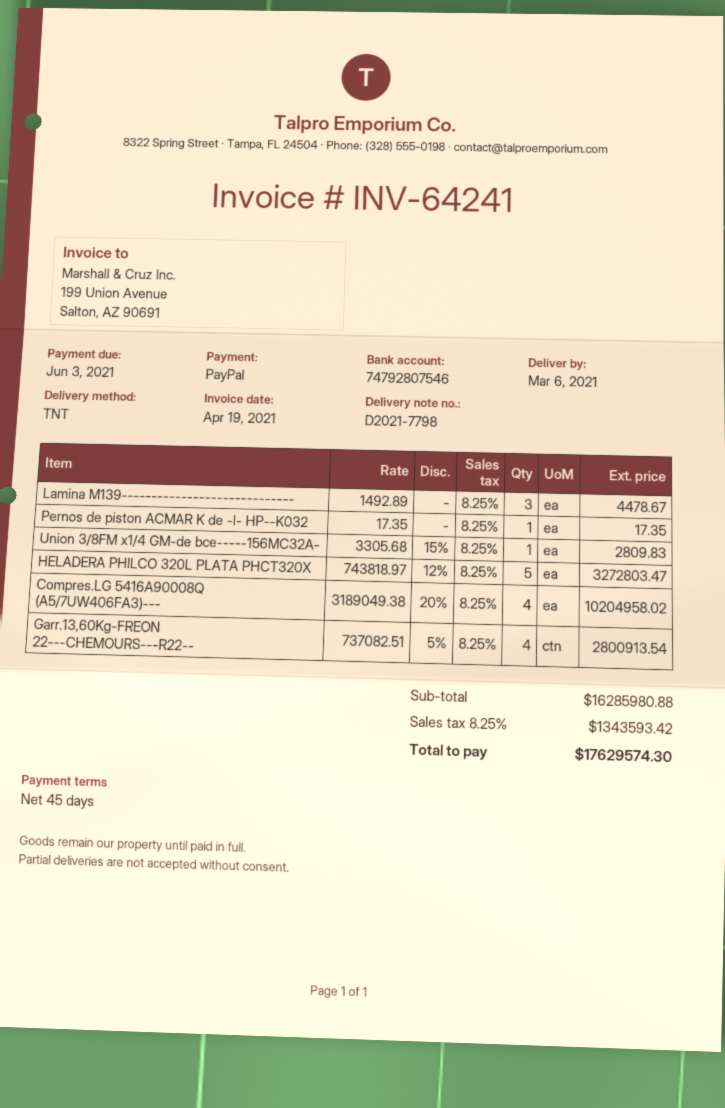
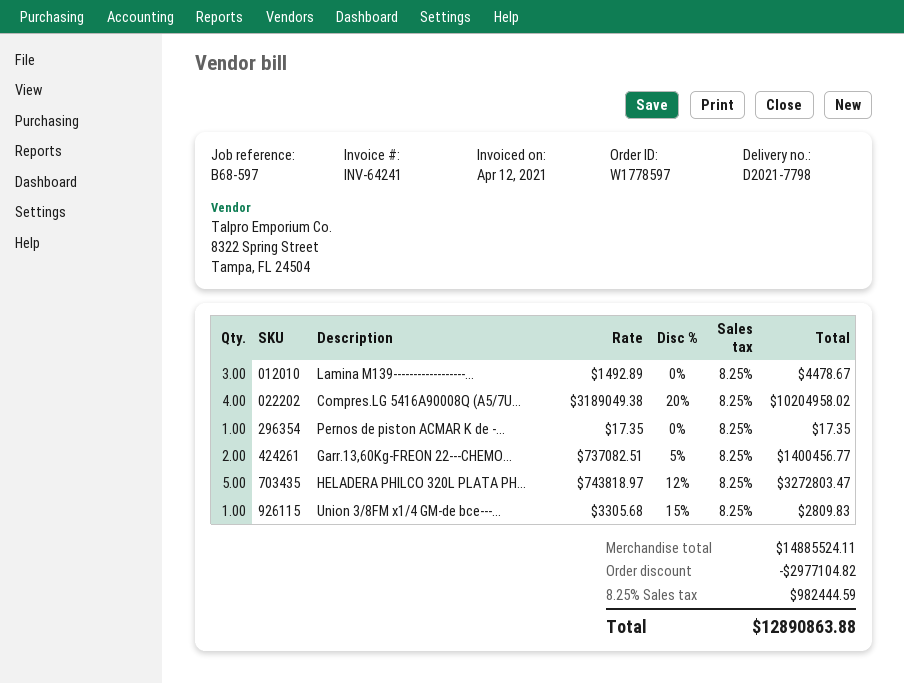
invoice date: 2021-04-19 -> 2021-04-12
Garr.13,60Kg-FREON 22---CHEMOURS---R22--: 4 x 737082.51 - 5% = 2800913.54 -> 2 x 737082.51 - 5% = 1400456.77
subtotal: 16285980.88 -> 14885524.11
discount: none -> 2977104.82
tax: 8.25% = 1343593.42 -> 8.25% = 982444.59
total: 17629574.30 -> 12890863.88

